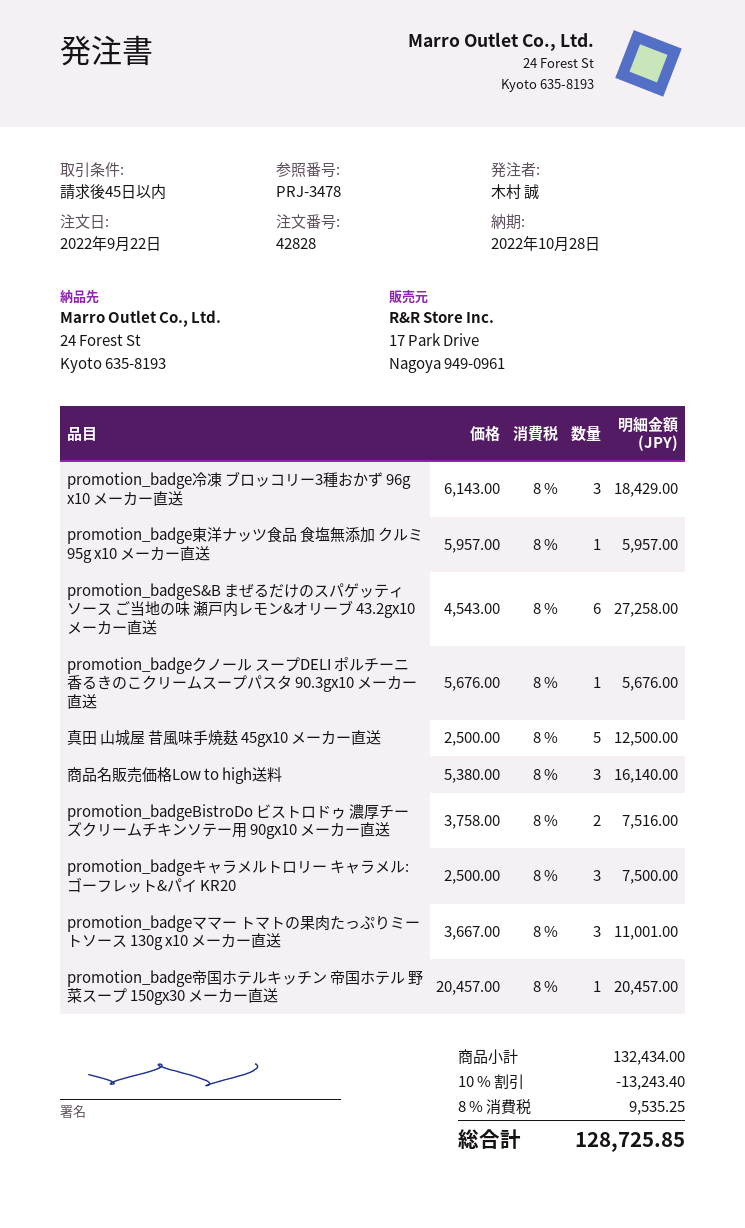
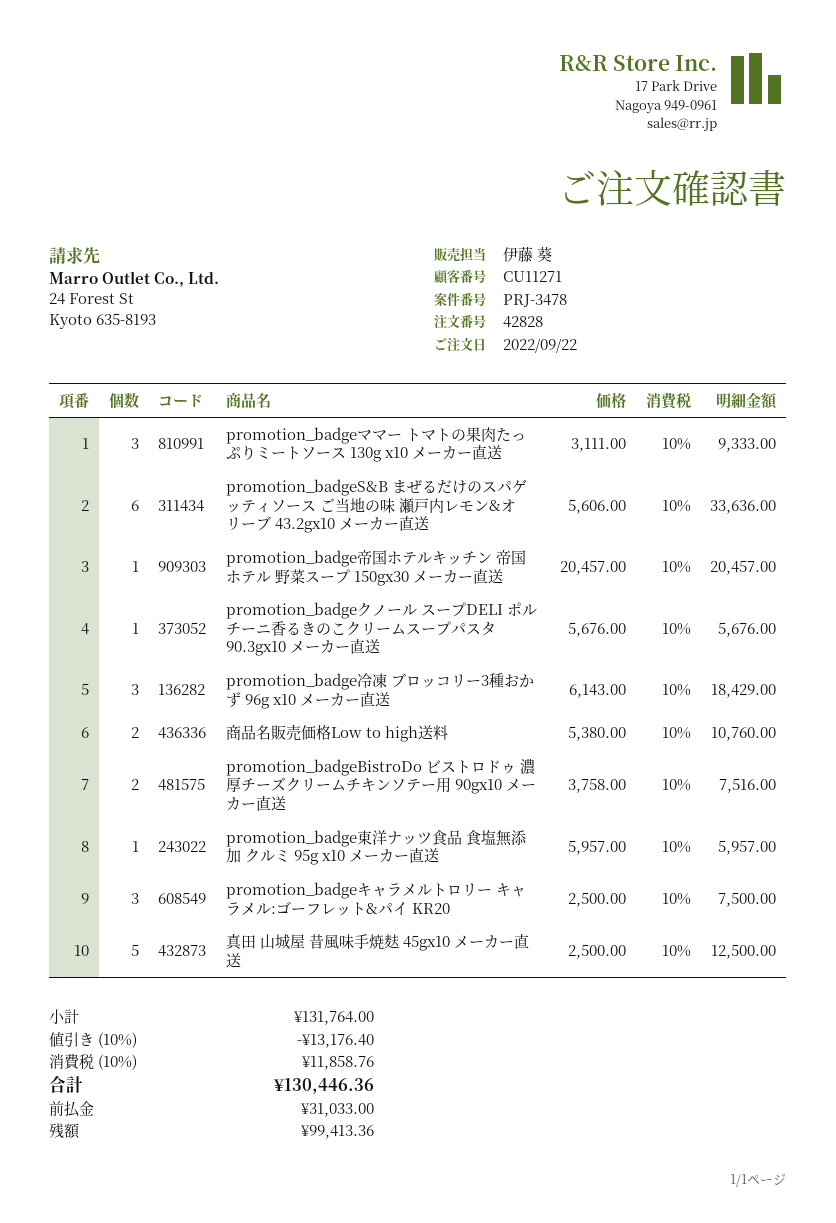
promotion_badgeS&B まぜるだけのスパゲッティソース ご当地の味 瀬戸内レモン&オリーブ 43.2gx10 メーカー直送: 6 x 4543.00 = 27258.00 -> 6 x 5606.00 = 33636.00
商品名販売価格Low to high送料: 3 x 5380.00 = 16140.00 -> 2 x 5380.00 = 10760.00
promotion_badgeママー トマトの果肉たっぷりミートソース 130g x10 メーカー直送: 3 x 3667.00 = 11001.00 -> 3 x 3111.00 = 9333.00
subtotal: 132434.00 -> 131764.00
discount: 10% = 13243.40 -> 10% = 13176.40
tax: 8% = 9535.25 -> 10% = 11858.76
total: 128725.85 -> 130446.36

